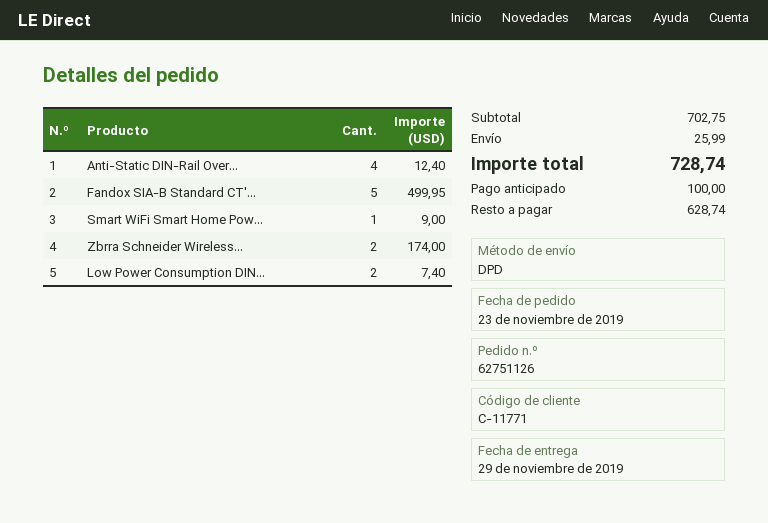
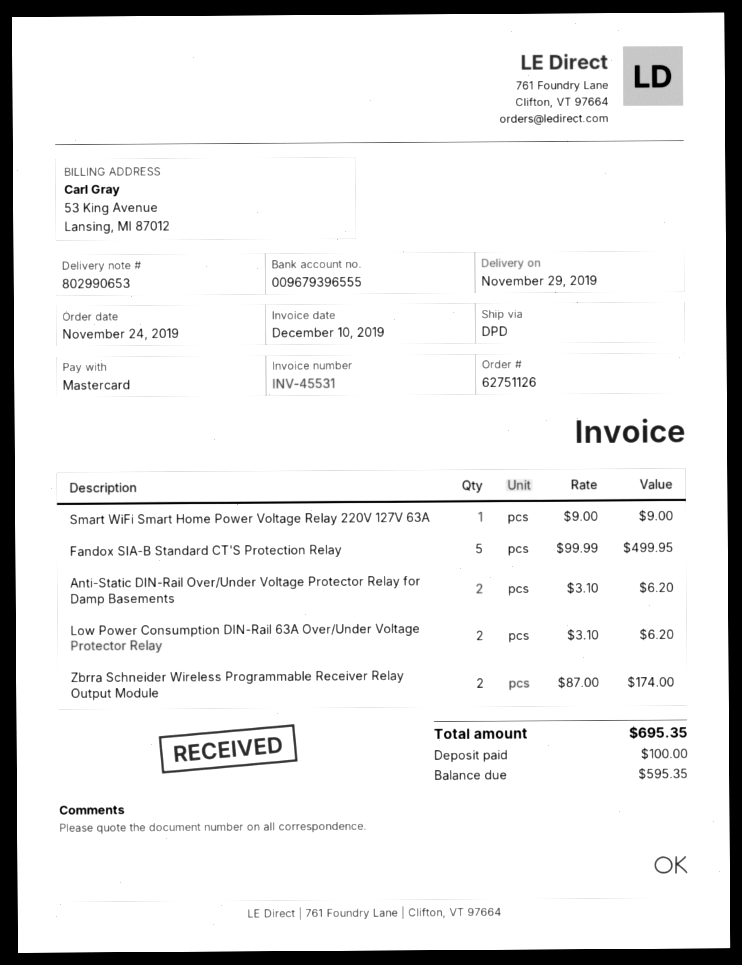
order date: 2019-11-23 -> 2019-11-24
Anti-Static DIN-Rail Over...: 4 for 12.40 -> 2 for 6.20
Low Power Consumption DIN...: 2 for 7.40 -> 2 for 6.20
shipping: 25.99 -> none
total: 728.74 -> 695.35
balance: 628.74 -> 595.35

